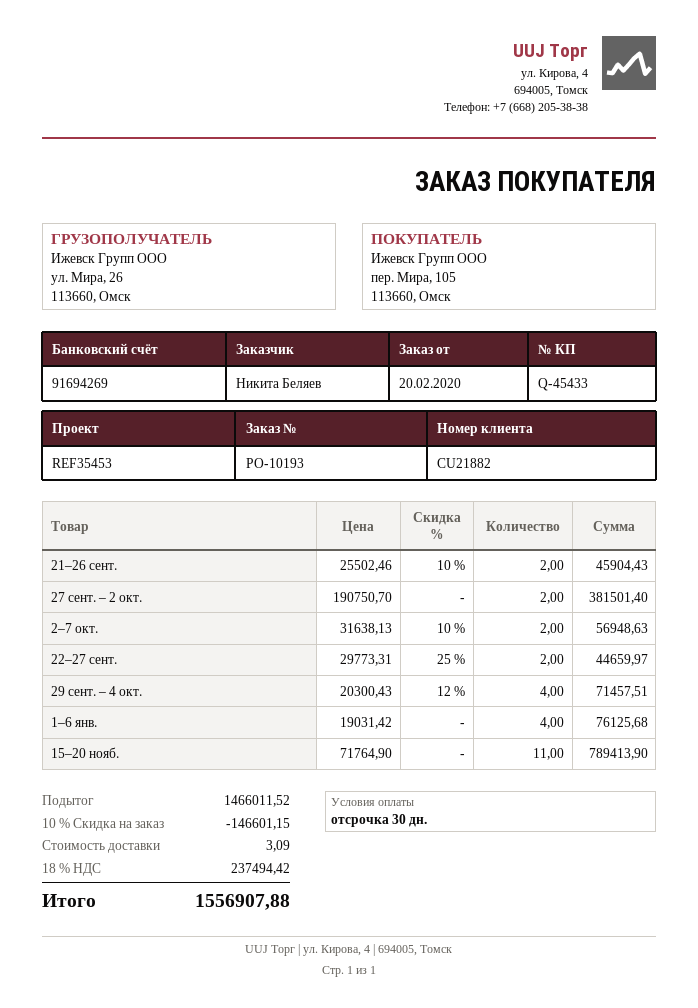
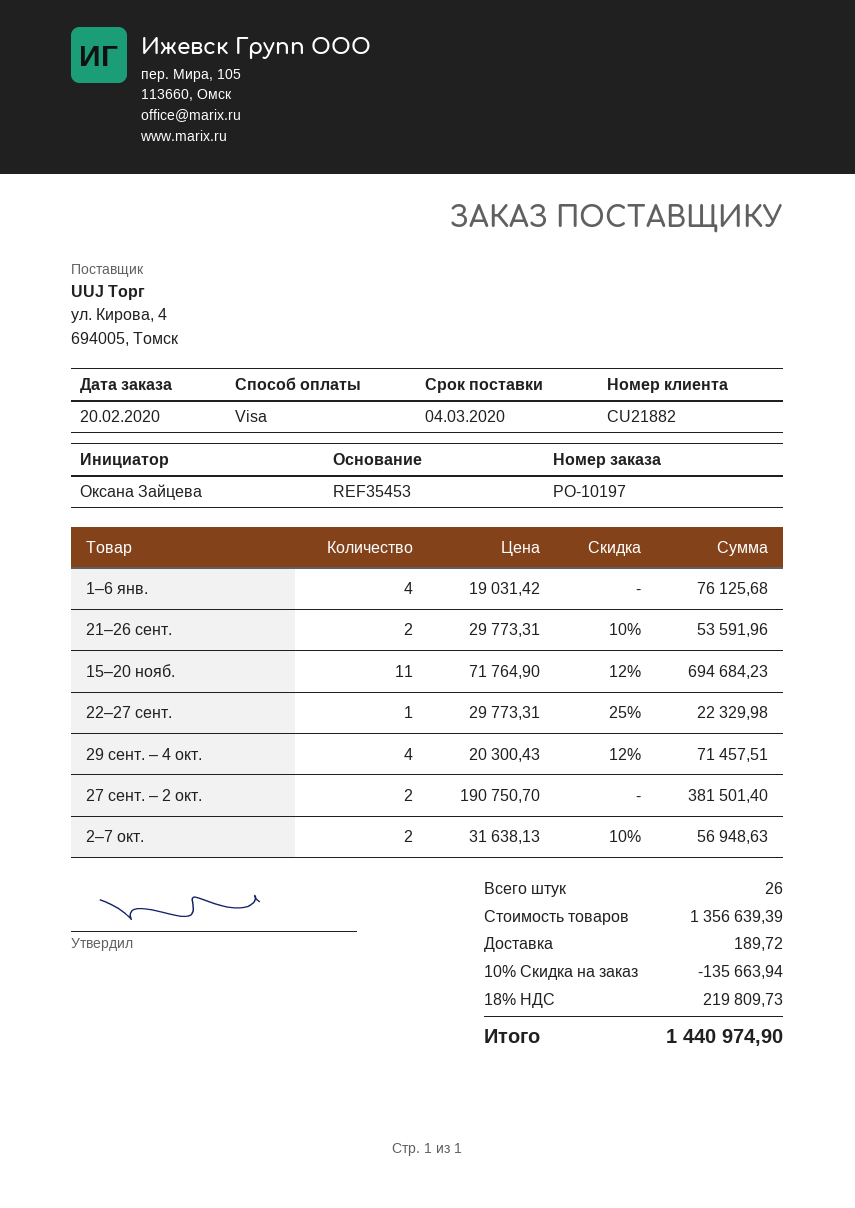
order number: PO-10193 -> PO-10197
ordered by: Никита Беляев -> Оксана Зайцева
21–26 сент.: 2 x 25502.46 - 10% = 45904.43 -> 2 x 29773.31 - 10% = 53591.96
22–27 сент.: 2 x 29773.31 - 25% = 44659.97 -> 1 x 29773.31 - 25% = 22329.98
15–20 нояб.: 11 x 71764.90 = 789413.90 -> 11 x 71764.90 - 12% = 694684.23
subtotal: 1466011.52 -> 1356639.39
discount: 10% = 146601.15 -> 10% = 135663.94
shipping: 3.09 -> 189.72
tax: 18% = 237494.42 -> 18% = 219809.73
total: 1556907.88 -> 1440974.90

